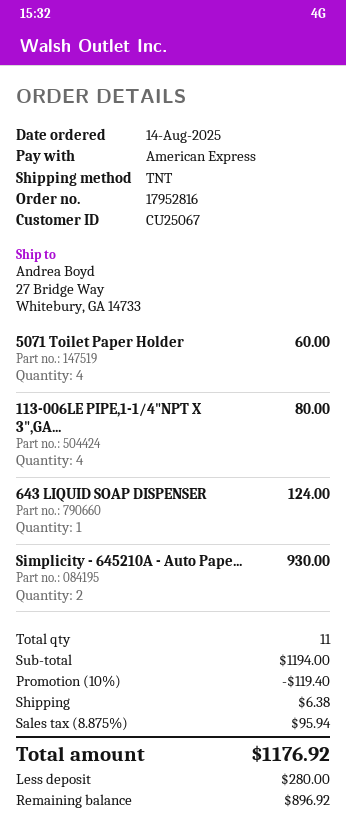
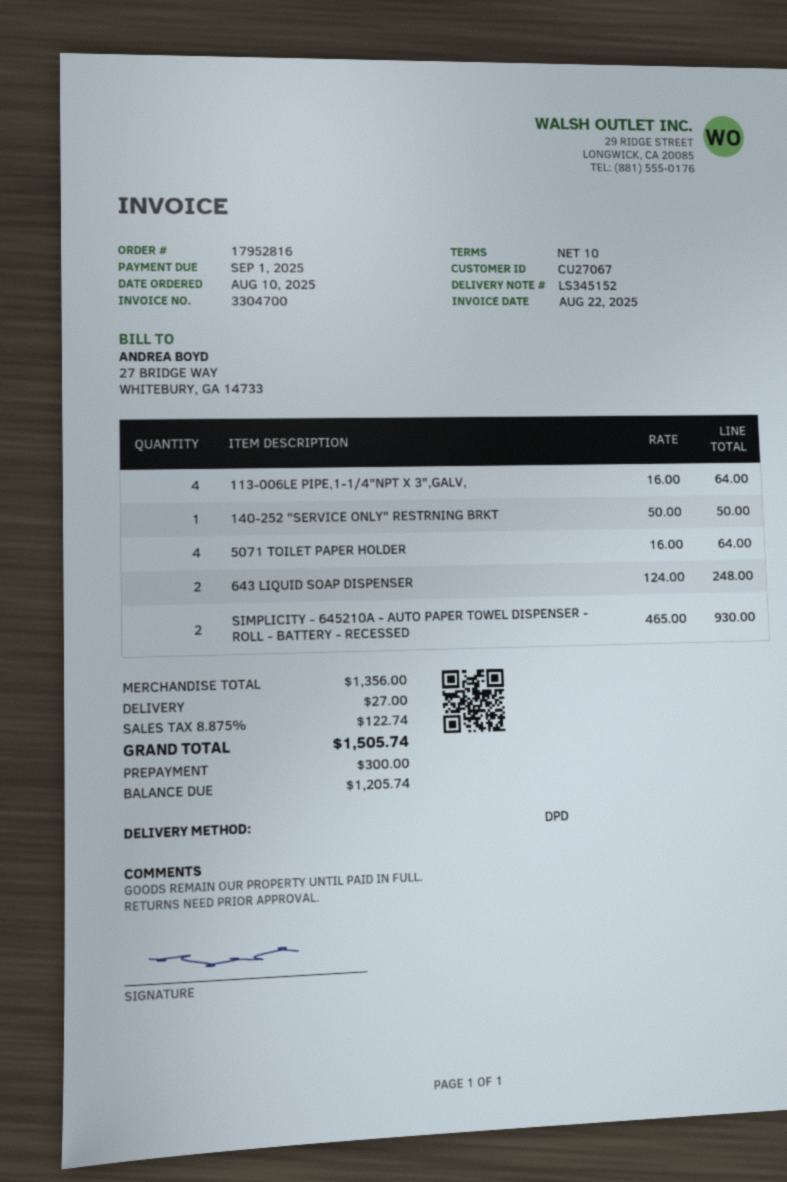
order date: 2025-08-14 -> 2025-08-10
customer number: CU25067 -> CU27067
shipping method: TNT -> DPD
5071 Toilet Paper Holder: 4 for 60.00 -> 4 for 64.00
113-006LE PIPE,1-1/4"NPT X 3",GA...: 4 for 80.00 -> 4 for 64.00
643 LIQUID SOAP DISPENSER: 1 for 124.00 -> 2 for 248.00
140-252 "SERVICE ONLY" RESTRNING BRKT: none -> 1 for 50.00
subtotal: 1194.00 -> 1356.00
discount: 10% = 119.40 -> none
shipping: 6.38 -> 27.00
tax: 8.875% = 95.94 -> 8.875% = 122.74
total: 1176.92 -> 1505.74
deposit: 280.00 -> 300.00
balance: 896.92 -> 1205.74

